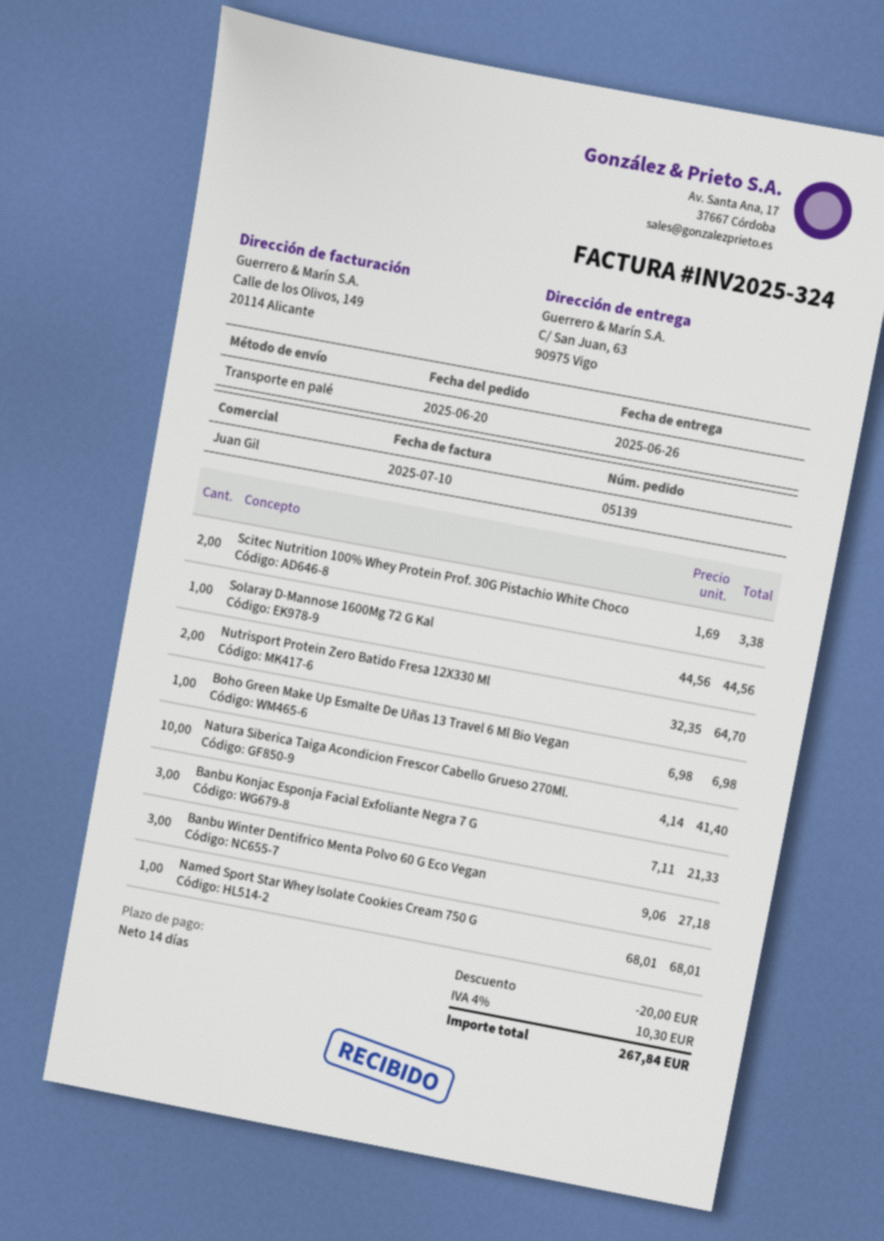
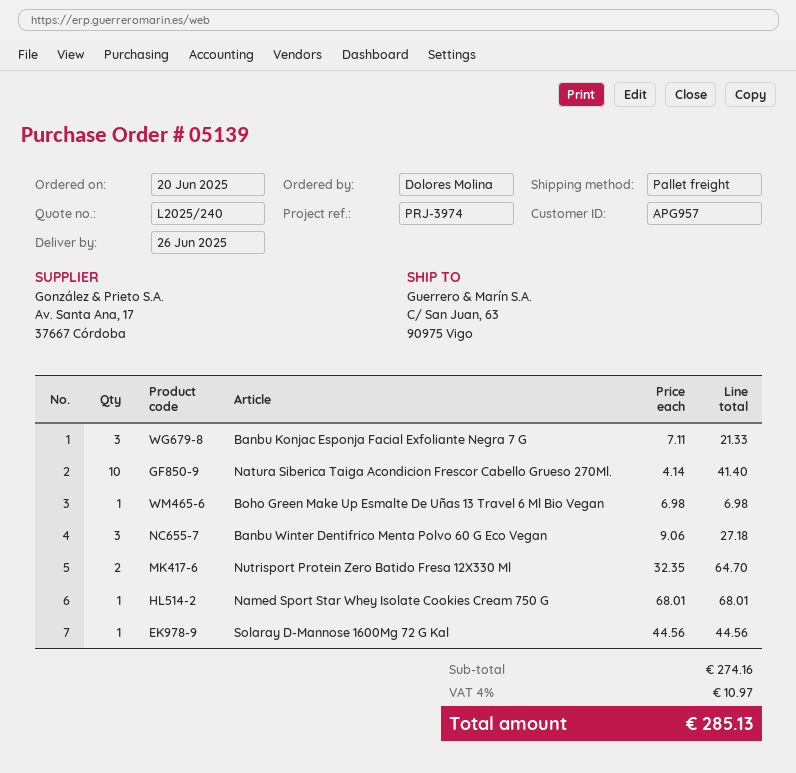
Scitec Nutrition 100% Whey Protein Prof. 30G Pistachio White Choco: 2 x 1.69 = 3.38 -> none
discount: 20.00 -> none
tax: 4% = 10.30 -> 4% = 10.97
total: 267.84 -> 285.13

